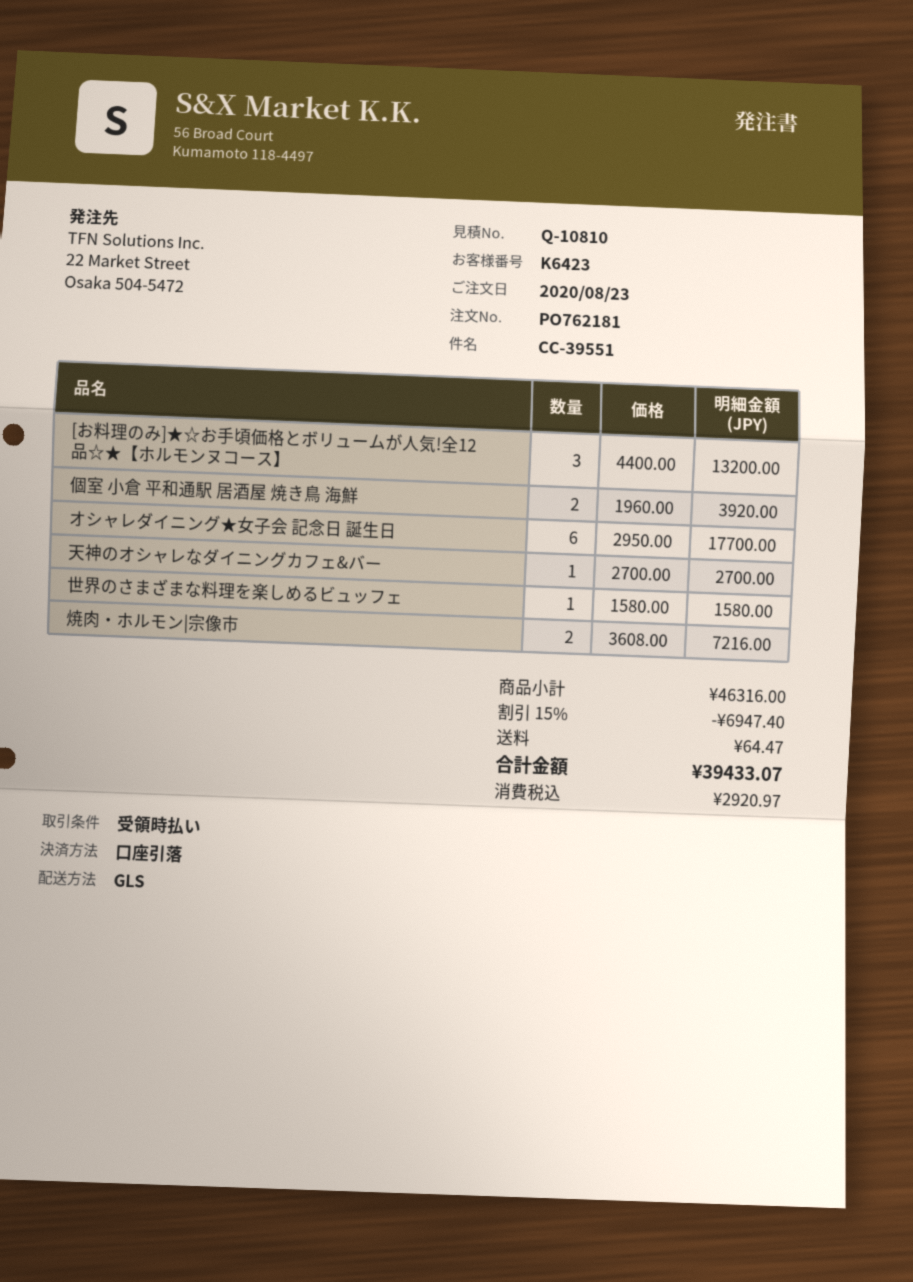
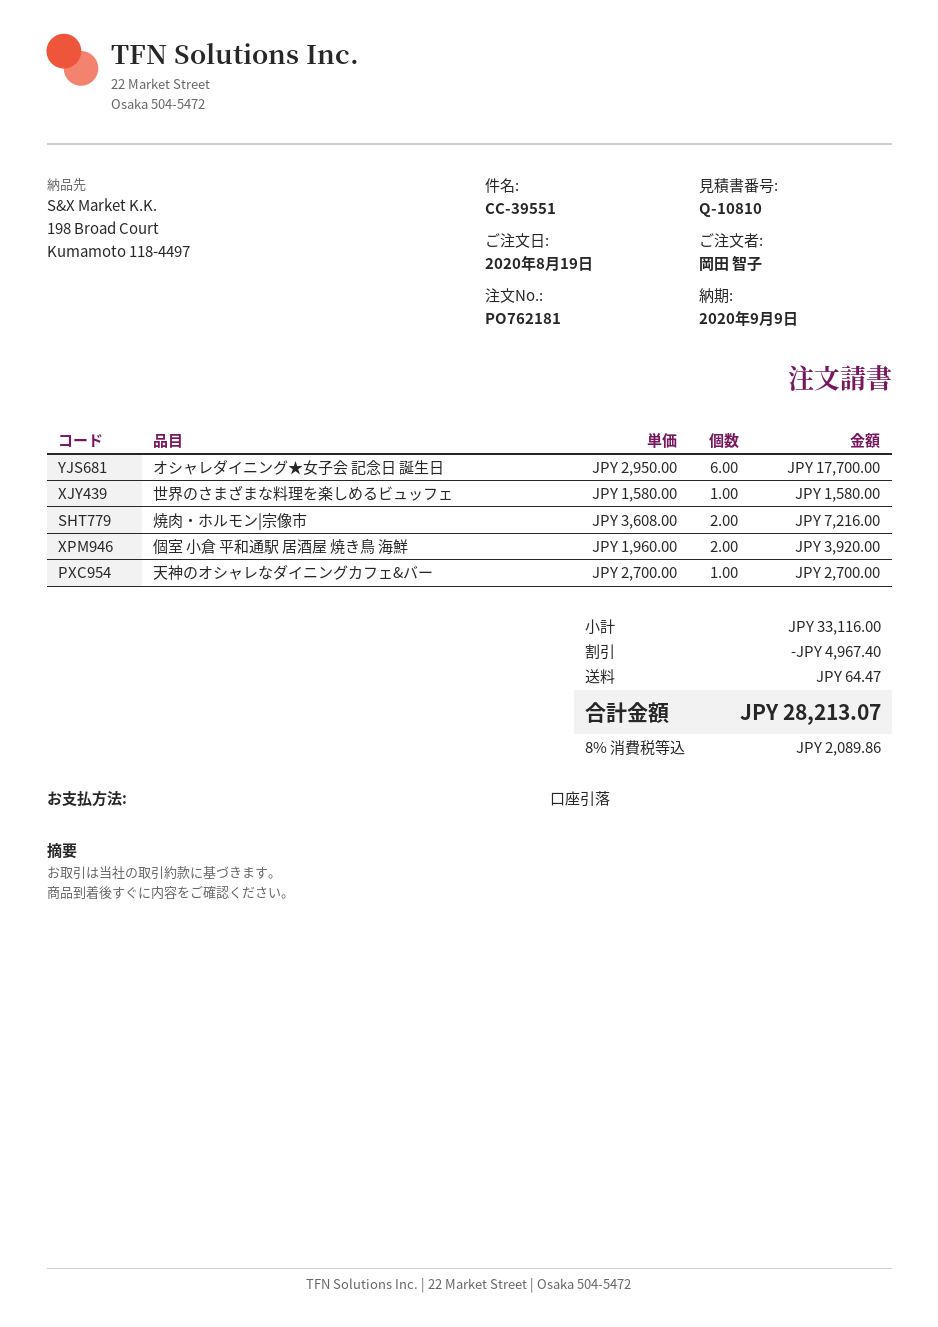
order date: 2020-08-23 -> 2020-08-19
[お料理のみ]★☆お手頃価格とボリュームが人気!全12品☆★【ホルモンヌコース】: 3 x 4400.00 = 13200.00 -> none
subtotal: 46316.00 -> 33116.00
discount: 6947.40 -> 4967.40
tax: 2920.97 -> 2089.86
total: 39433.07 -> 28213.07

